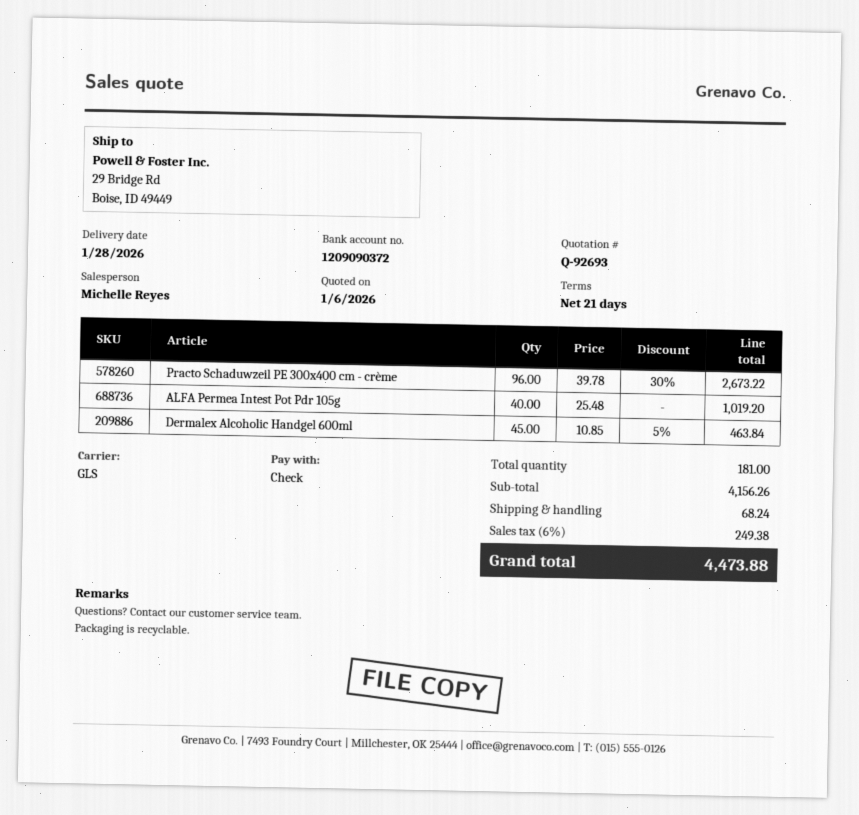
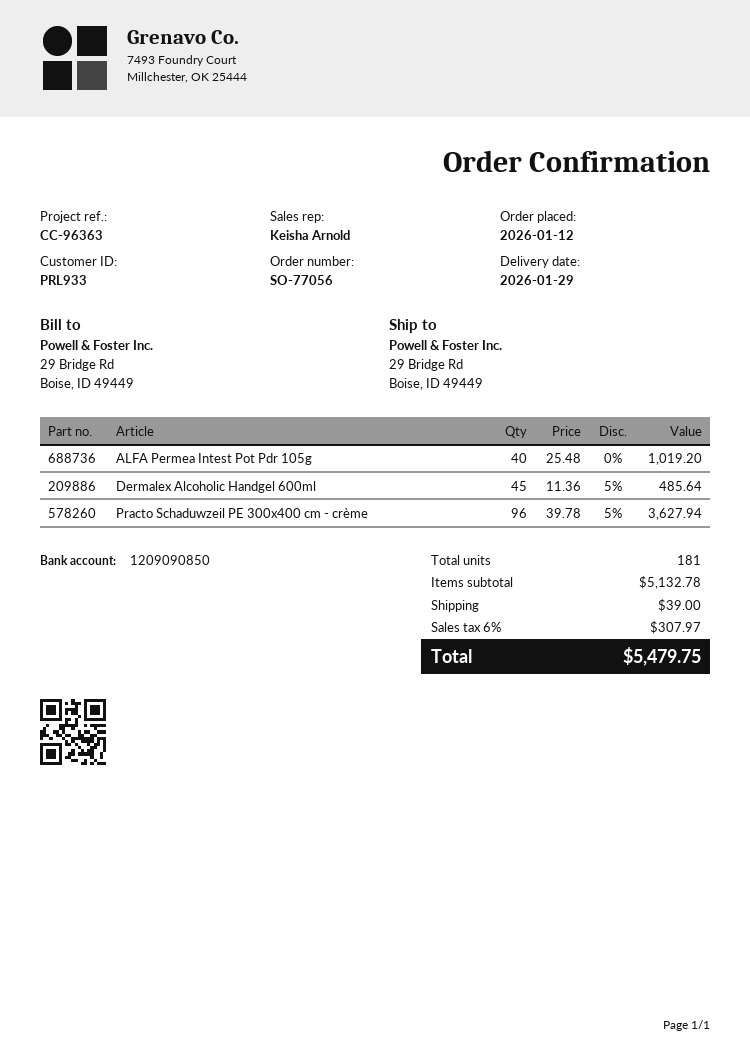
delivery date: 2026-01-28 -> 2026-01-29
sales rep: Michelle Reyes -> Keisha Arnold
bank account: 1209090372 -> 1209090850
Practo Schaduwzeil PE 300x400 cm - crème: 96 x 39.78 - 30% = 2673.22 -> 96 x 39.78 - 5% = 3627.94
Dermalex Alcoholic Handgel 600ml: 45 x 10.85 - 5% = 463.84 -> 45 x 11.36 - 5% = 485.64
subtotal: 4156.26 -> 5132.78
shipping: 68.24 -> 39.00
tax: 6% = 249.38 -> 6% = 307.97
total: 4473.88 -> 5479.75

